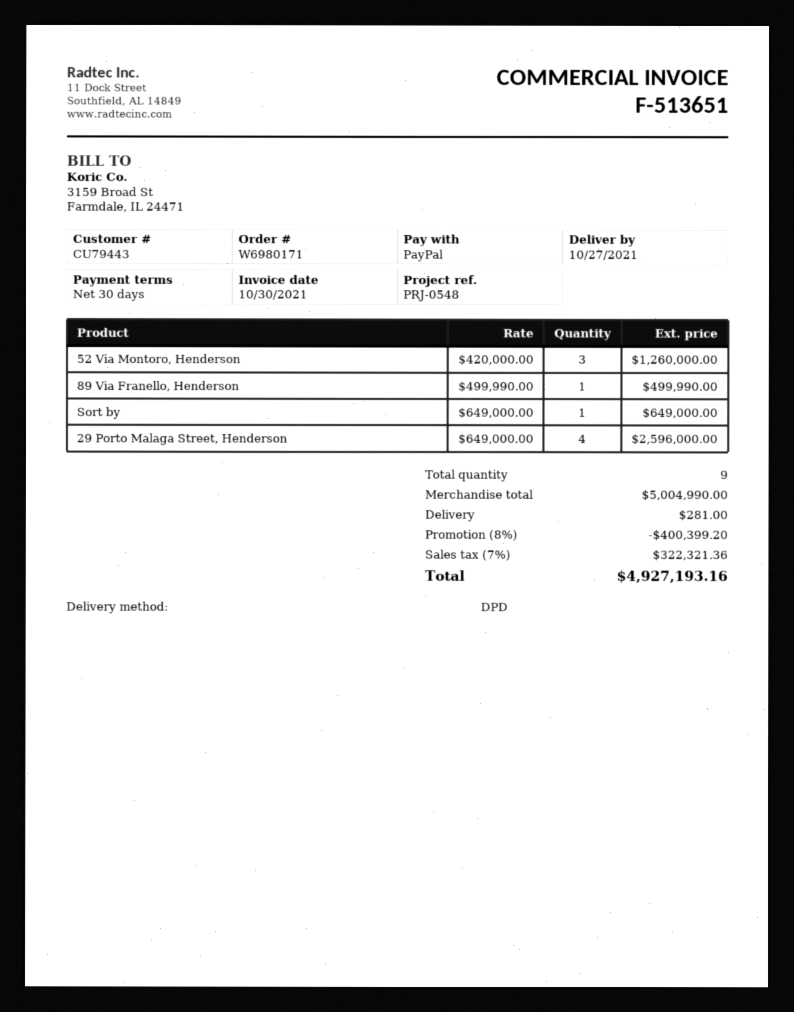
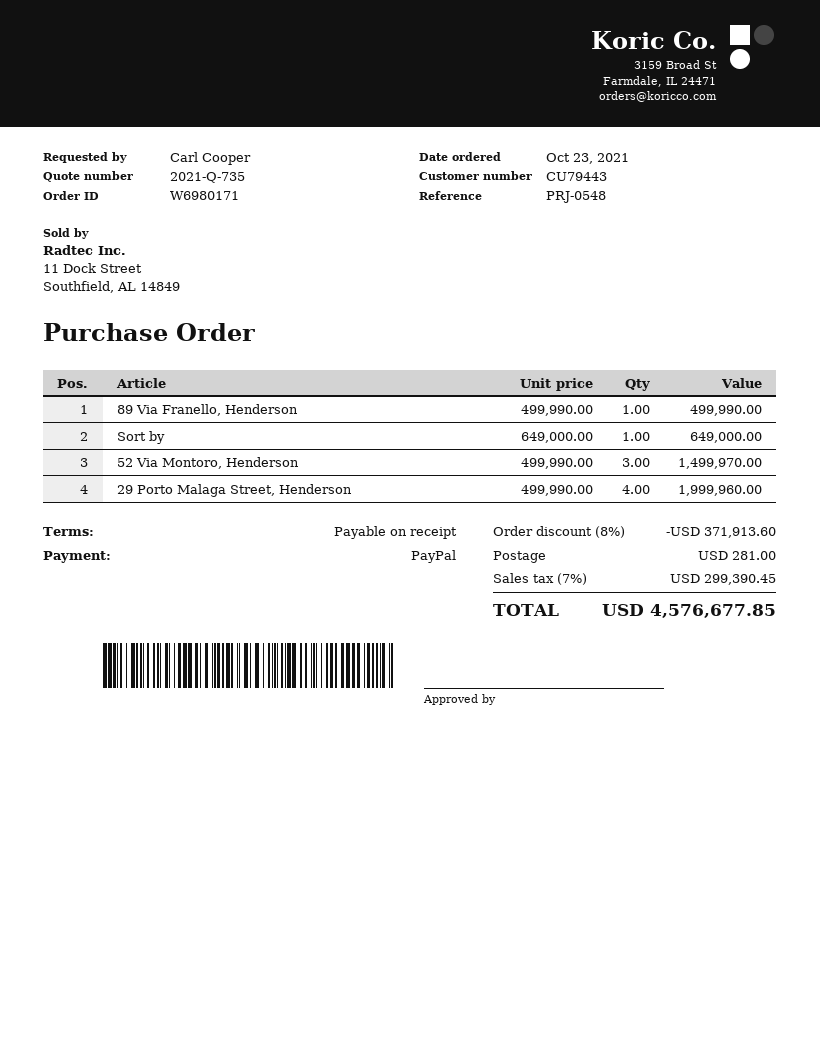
payment terms: 30 days -> on receipt
52 Via Montoro, Henderson: 3 x 420000.00 = 1260000.00 -> 3 x 499990.00 = 1499970.00
29 Porto Malaga Street, Henderson: 4 x 649000.00 = 2596000.00 -> 4 x 499990.00 = 1999960.00
discount: 8% = 400399.20 -> 8% = 371913.60
tax: 7% = 322321.36 -> 7% = 299390.45
total: 4927193.16 -> 4576677.85

